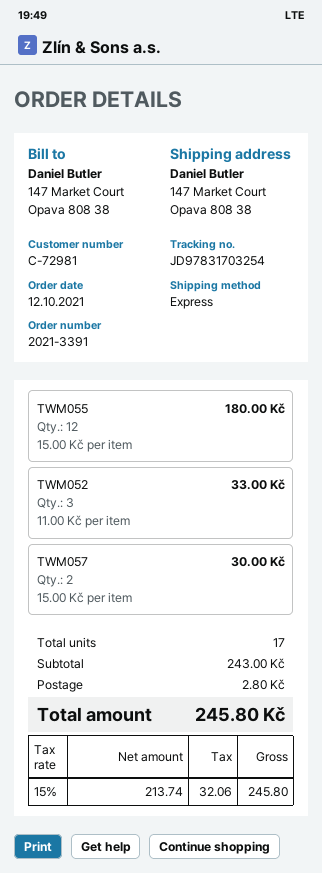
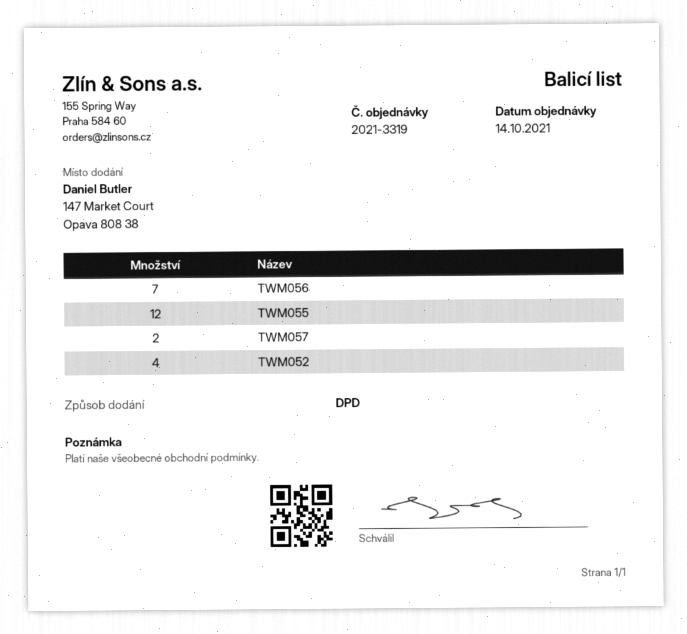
order number: 2021-3391 -> 2021-3319
order date: 2021-10-12 -> 2021-10-14
shipping method: express -> DPD
TWM052: 3 -> 4
TWM056: none -> 7

